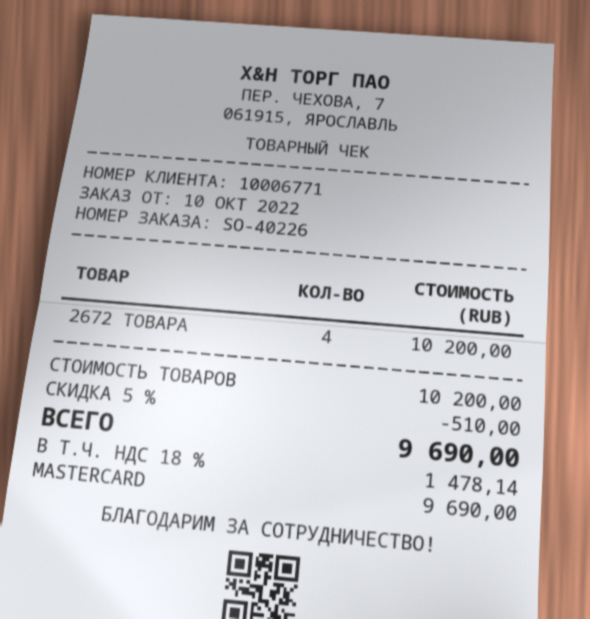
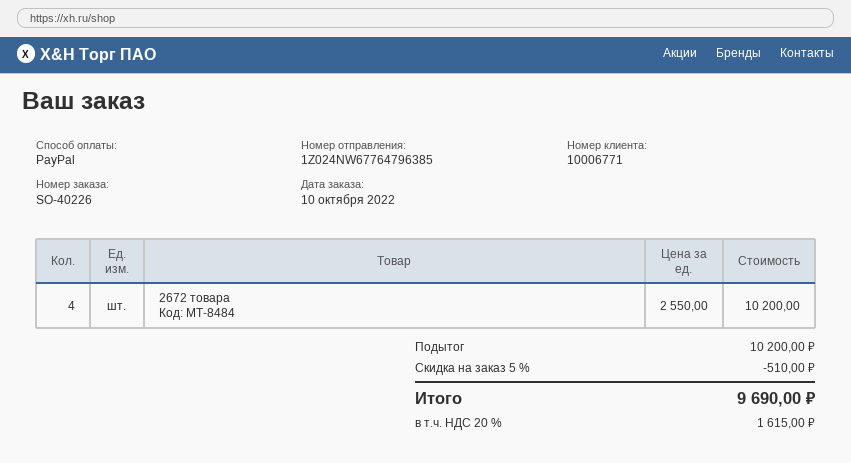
payment method: Mastercard -> PayPal
tax: 18% = 1478.14 -> 20% = 1615.00

